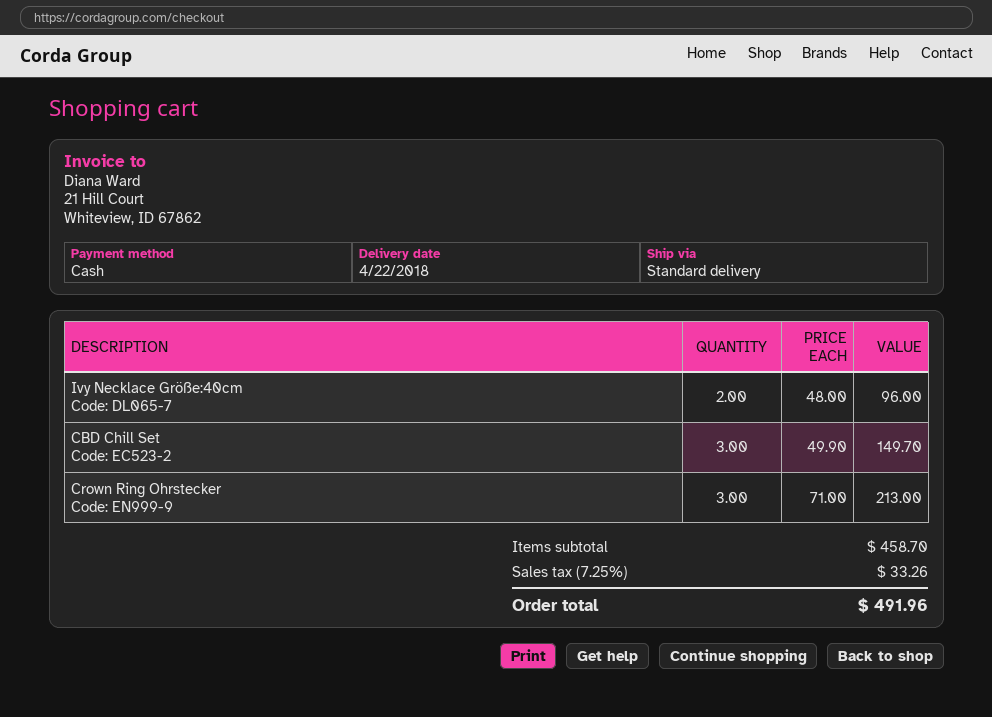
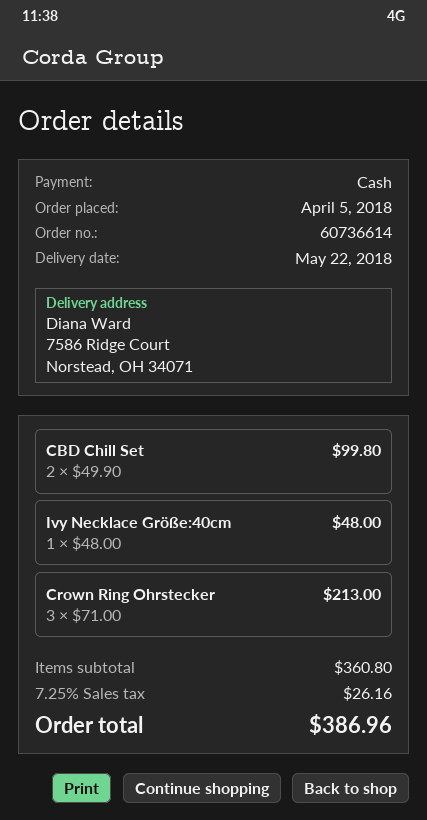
delivery date: 2018-04-22 -> 2018-05-22
Ivy Necklace Größe:40cm: 2 x 48.00 = 96.00 -> 1 x 48.00 = 48.00
CBD Chill Set: 3 x 49.90 = 149.70 -> 2 x 49.90 = 99.80
subtotal: 458.70 -> 360.80
tax: 7.25% = 33.26 -> 7.25% = 26.16
total: 491.96 -> 386.96

